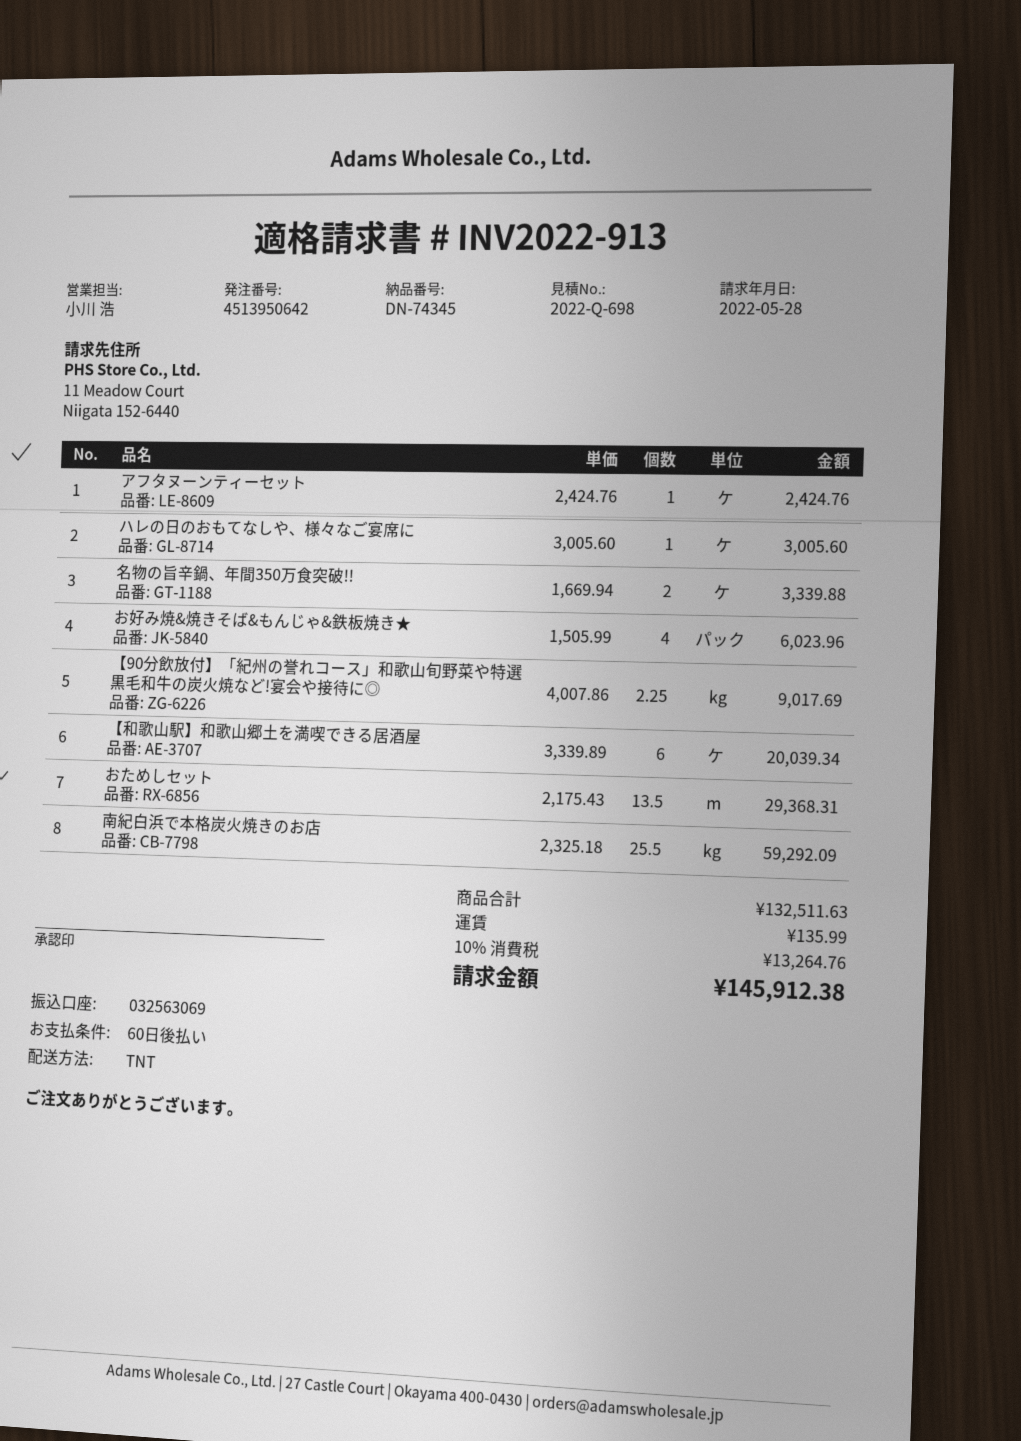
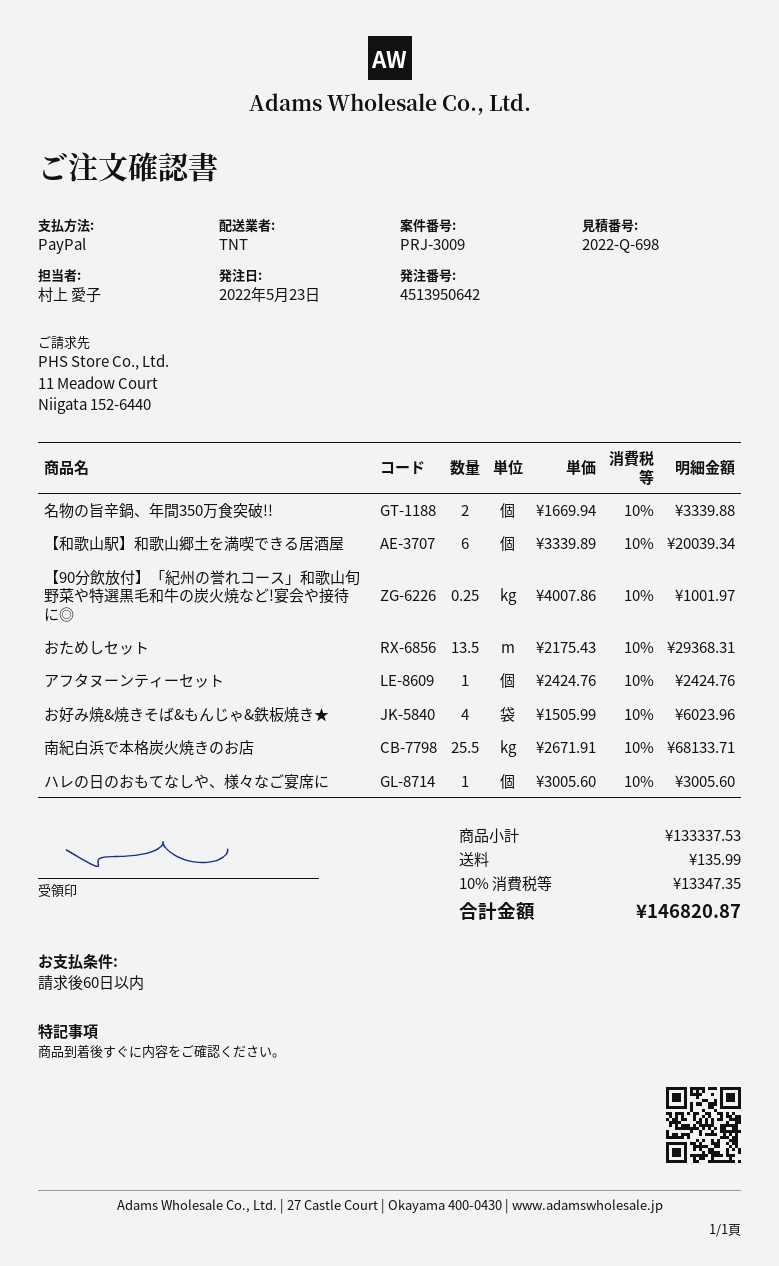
sales rep: 小川 浩 -> 村上 愛子
【90分飲放付】「紀州の誉れコース」和歌山旬野菜や特選黒毛和牛の炭火焼など!宴会や接待に◎: 2.25 x 4007.86 = 9017.69 -> 0.25 x 4007.86 = 1001.97
南紀白浜で本格炭火焼きのお店: 25.5 x 2325.18 = 59292.09 -> 25.5 x 2671.91 = 68133.71
subtotal: 132511.63 -> 133337.53
tax: 10% = 13264.76 -> 10% = 13347.35
total: 145912.38 -> 146820.87

